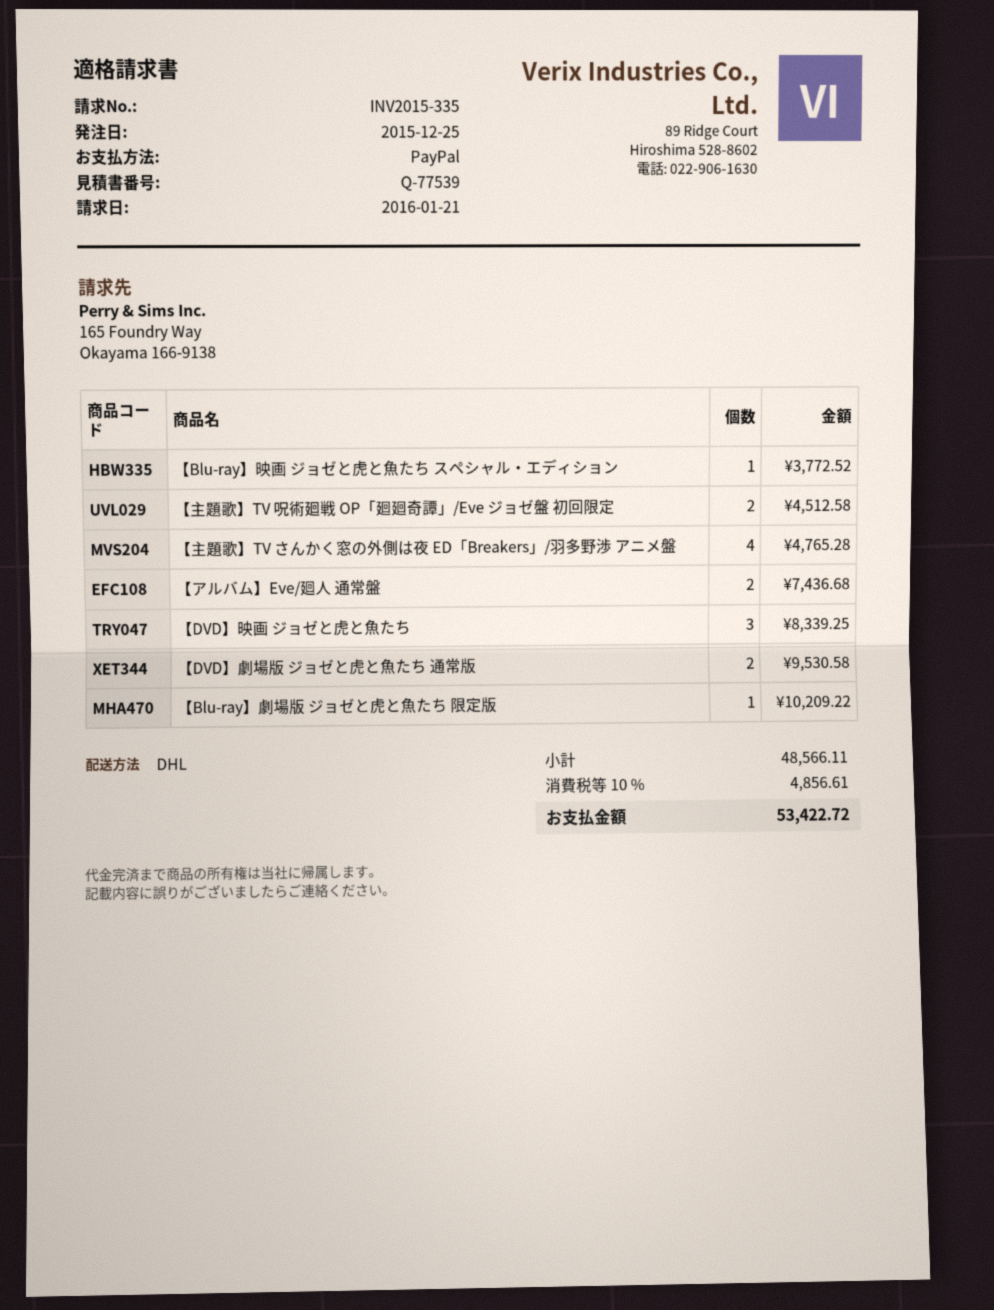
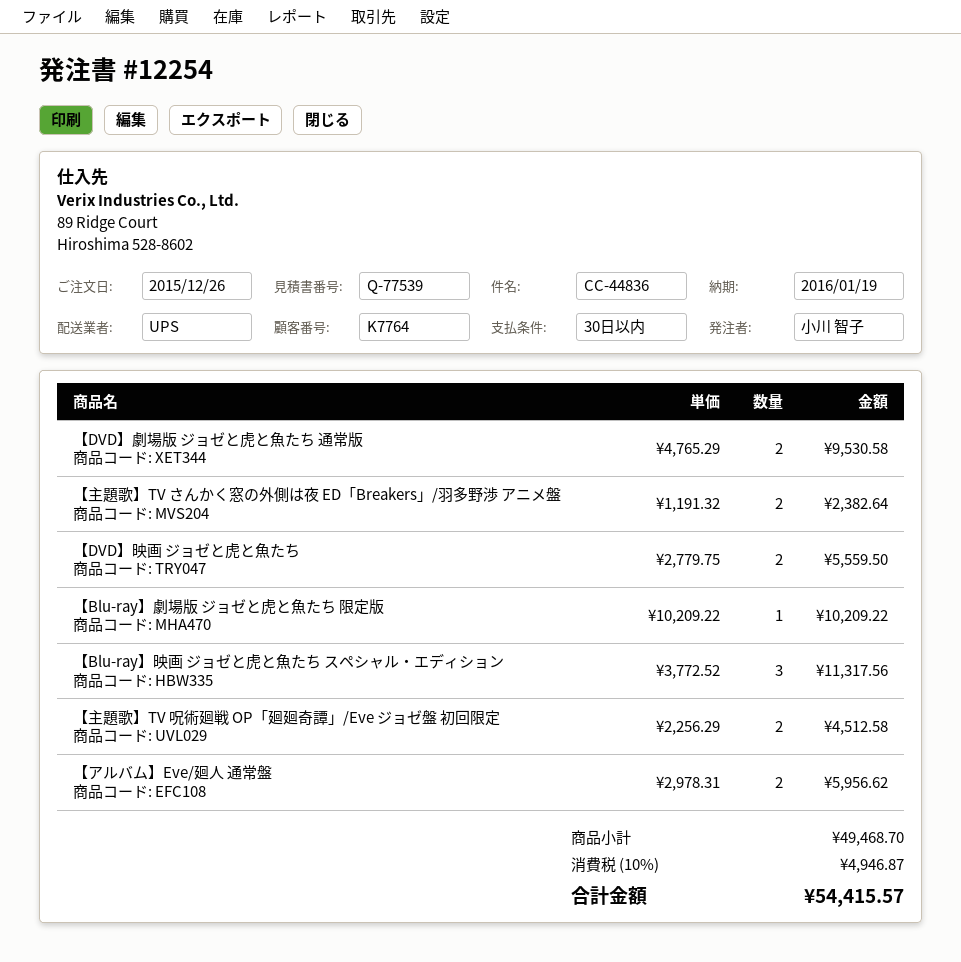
order date: 2015-12-25 -> 2015-12-26
shipping method: DHL -> UPS
【Blu-ray】映画 ジョゼと虎と魚たち スペシャル・エディション: 1 for 3772.52 -> 3 for 11317.56
【主題歌】TV さんかく窓の外側は夜 ED「Breakers」/羽多野渉 アニメ盤: 4 for 4765.28 -> 2 for 2382.64
【アルバム】Eve/廻人 通常盤: 2 for 7436.68 -> 2 for 5956.62
【DVD】映画 ジョゼと虎と魚たち: 3 for 8339.25 -> 2 for 5559.50
subtotal: 48566.11 -> 49468.70
tax: 10% = 4856.61 -> 10% = 4946.87
total: 53422.72 -> 54415.57

